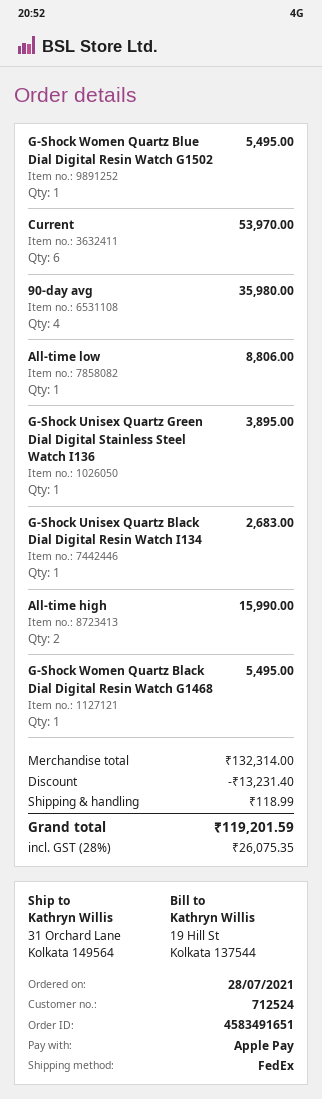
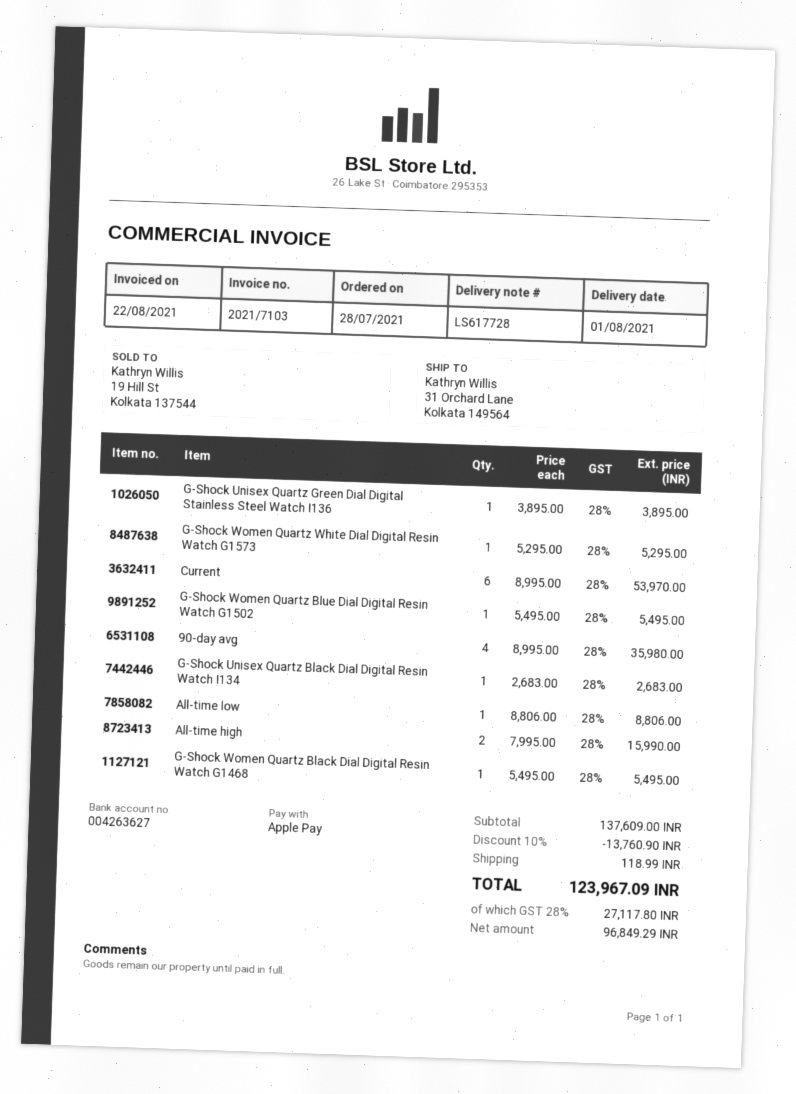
G-Shock Women Quartz White Dial Digital Resin Watch G1573: none -> 1 for 5295.00
subtotal: 132314.00 -> 137609.00
discount: 13231.40 -> 13760.90
tax: 28% = 26075.35 -> 28% = 27117.80
total: 119201.59 -> 123967.09

